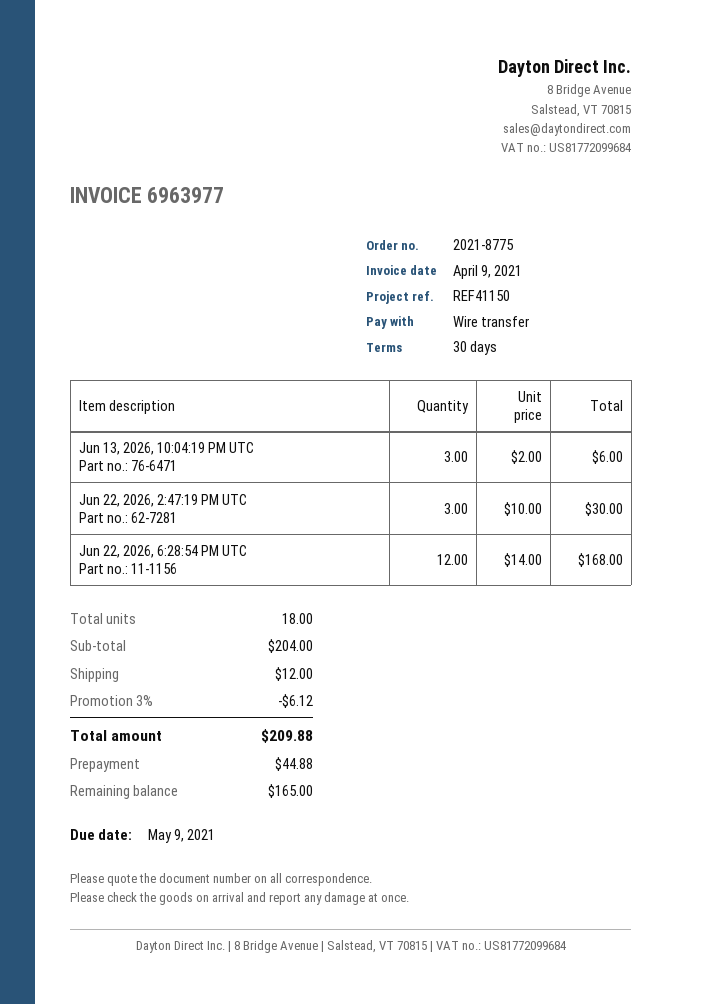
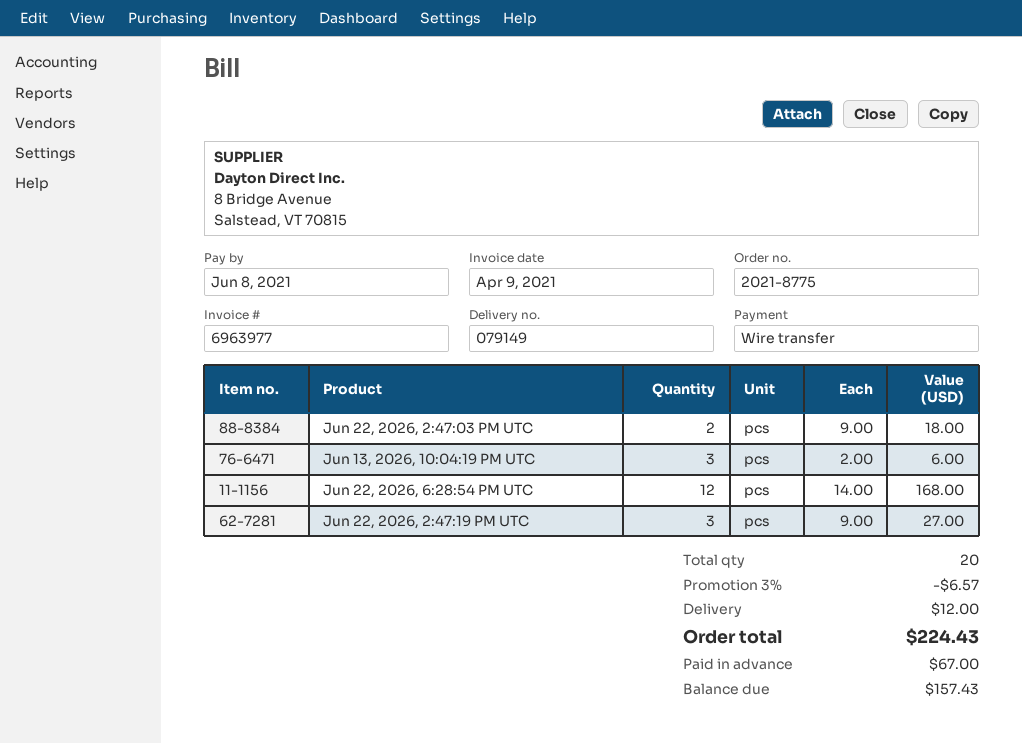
due date: 2021-05-09 -> 2021-06-08
Jun 22, 2026, 2:47:19 PM UTC: 3 x 10.00 = 30.00 -> 3 x 9.00 = 27.00
Jun 22, 2026, 2:47:03 PM UTC: none -> 2 x 9.00 = 18.00
total quantity: 18 -> 20
discount: 3% = 6.12 -> 3% = 6.57
total: 209.88 -> 224.43
deposit: 44.88 -> 67.00
balance: 165.00 -> 157.43

